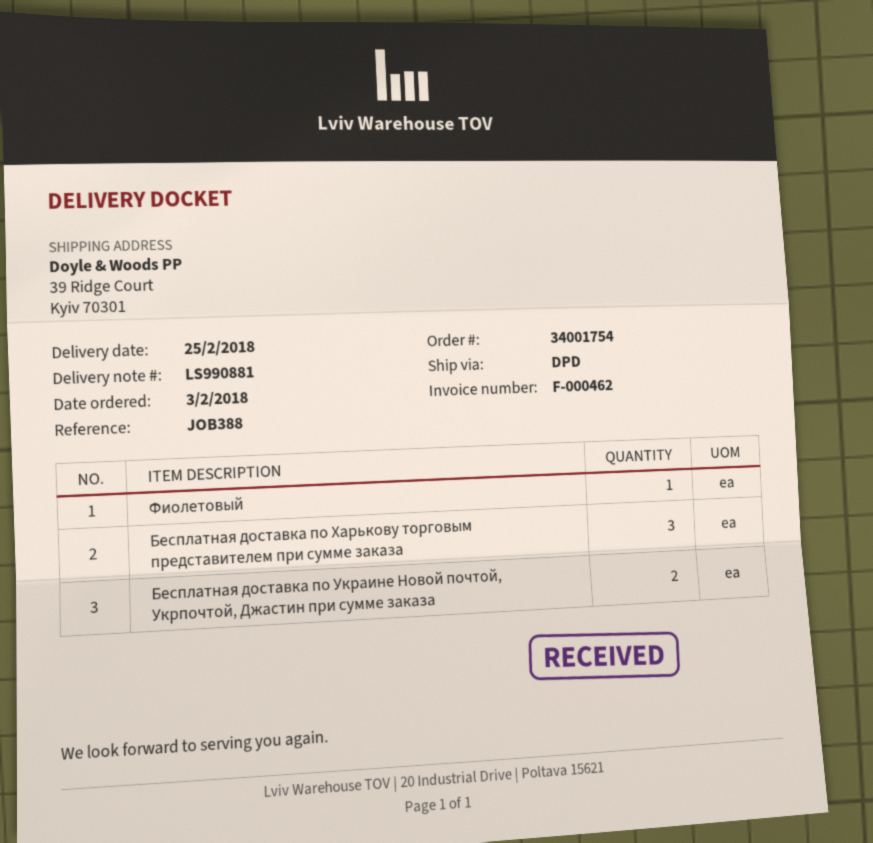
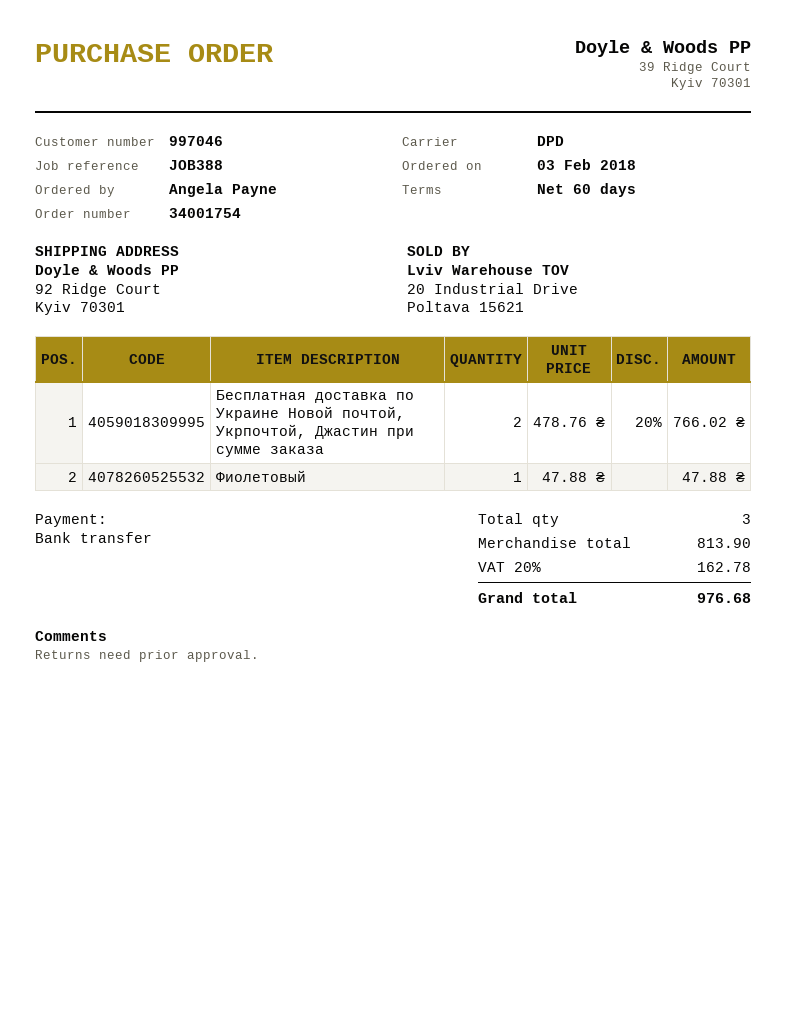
ship to: 39 Ridge Court, Kyiv 70301 -> 92 Ridge Court, Kyiv 70301
Бесплатная доставка по Харькову торговым представителем при сумме заказа: 3 -> none

